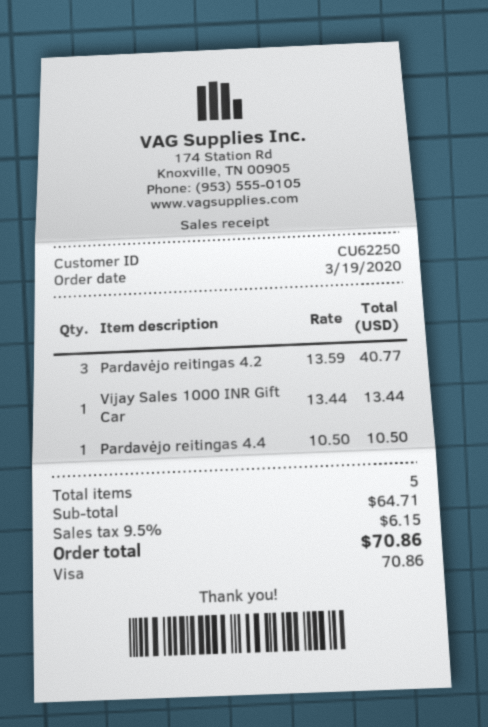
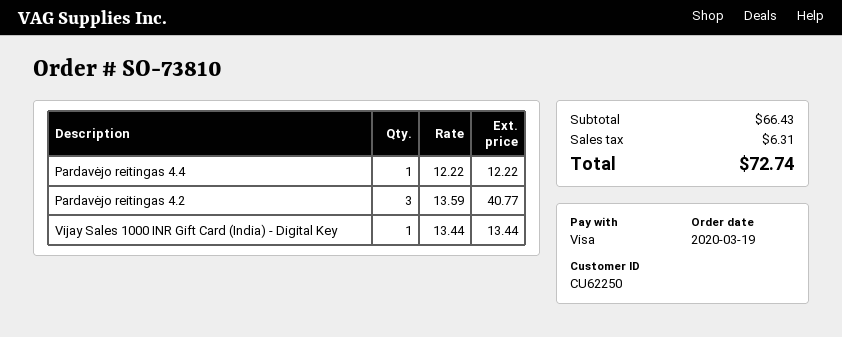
Pardavėjo reitingas 4.4: 1 x 10.50 = 10.50 -> 1 x 12.22 = 12.22
subtotal: 64.71 -> 66.43
tax: 6.15 -> 6.31
total: 70.86 -> 72.74

